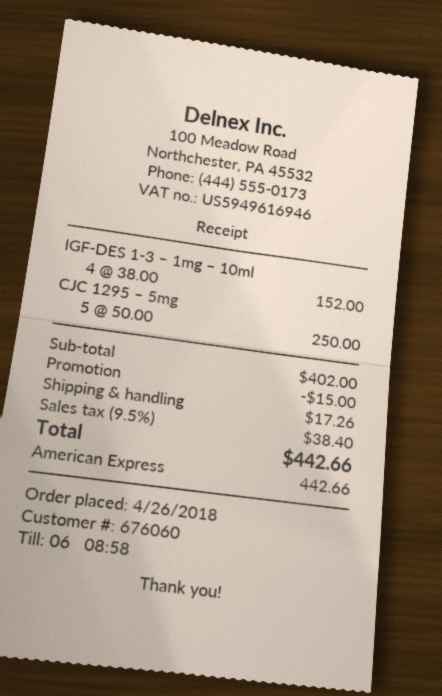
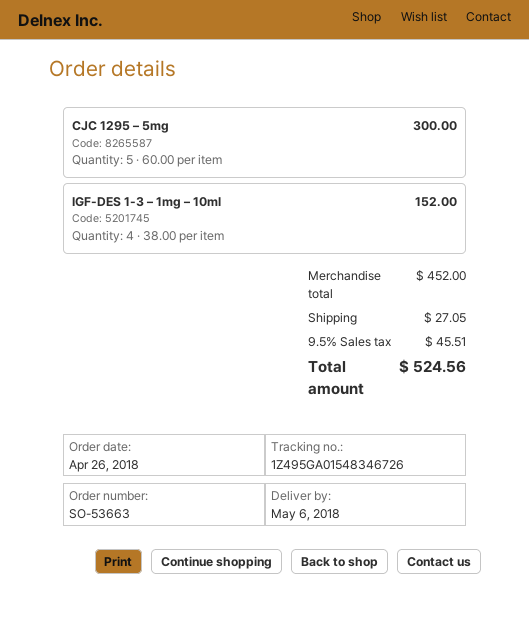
CJC 1295 – 5mg: 5 x 50.00 = 250.00 -> 5 x 60.00 = 300.00
subtotal: 402.00 -> 452.00
discount: 15.00 -> none
shipping: 17.26 -> 27.05
tax: 9.5% = 38.40 -> 9.5% = 45.51
total: 442.66 -> 524.56

